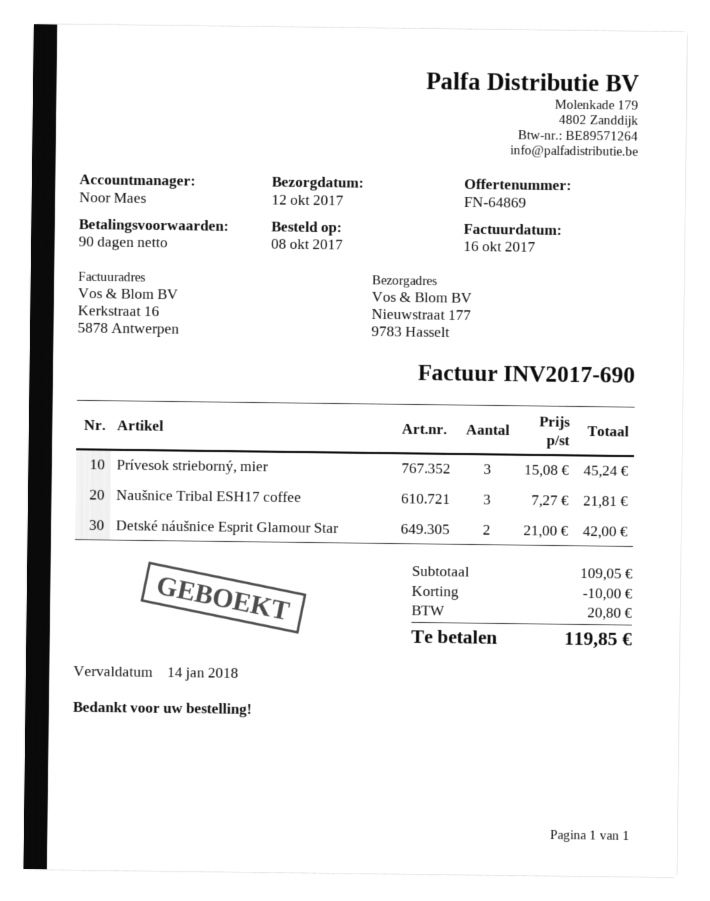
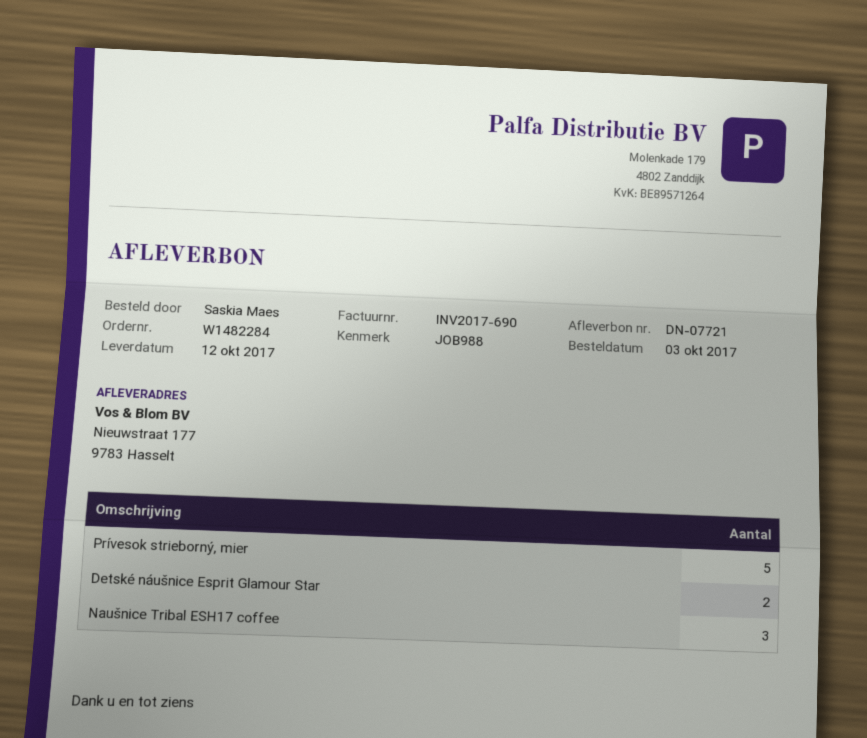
order date: 2017-10-08 -> 2017-10-03
Prívesok strieborný, mier: 3 -> 5

